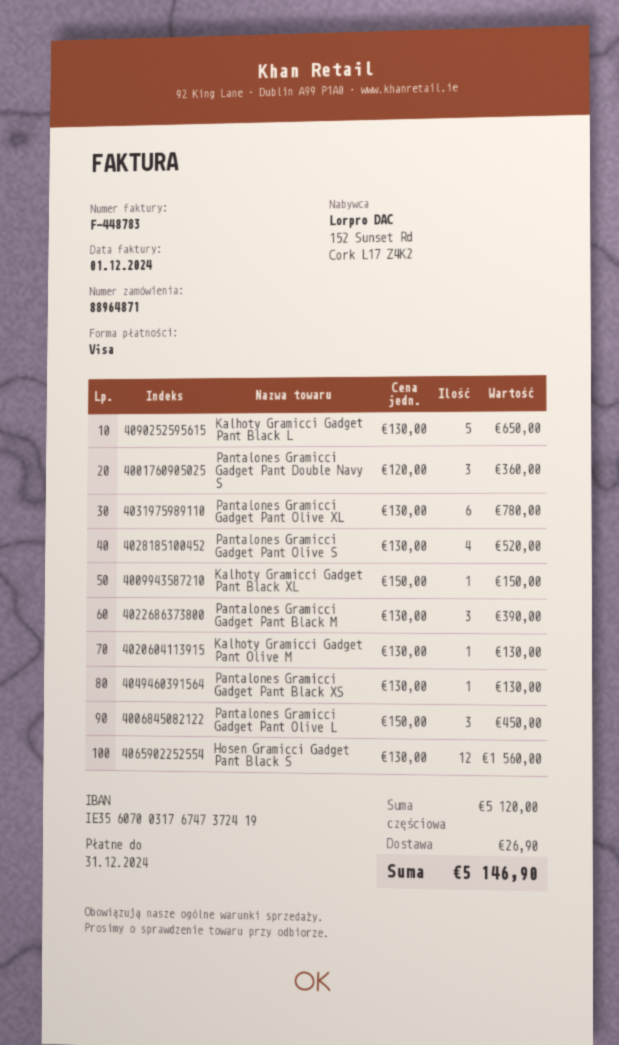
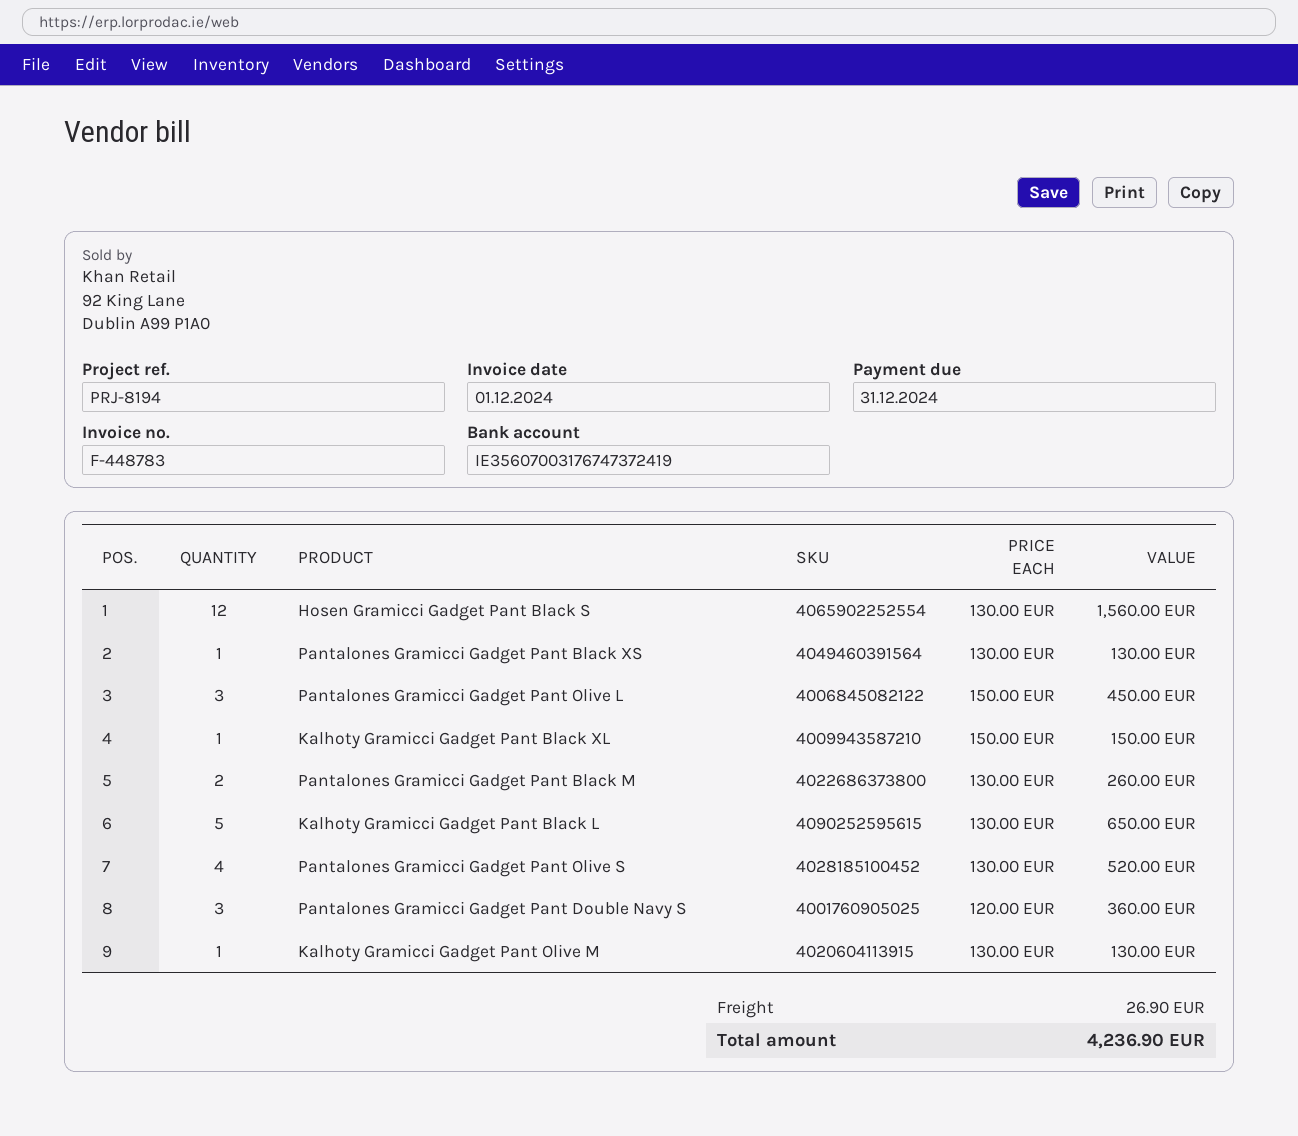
Pantalones Gramicci Gadget Pant Olive XL: 6 x 130.00 = 780.00 -> none
Pantalones Gramicci Gadget Pant Black M: 3 x 130.00 = 390.00 -> 2 x 130.00 = 260.00
total: 5146.90 -> 4236.90

